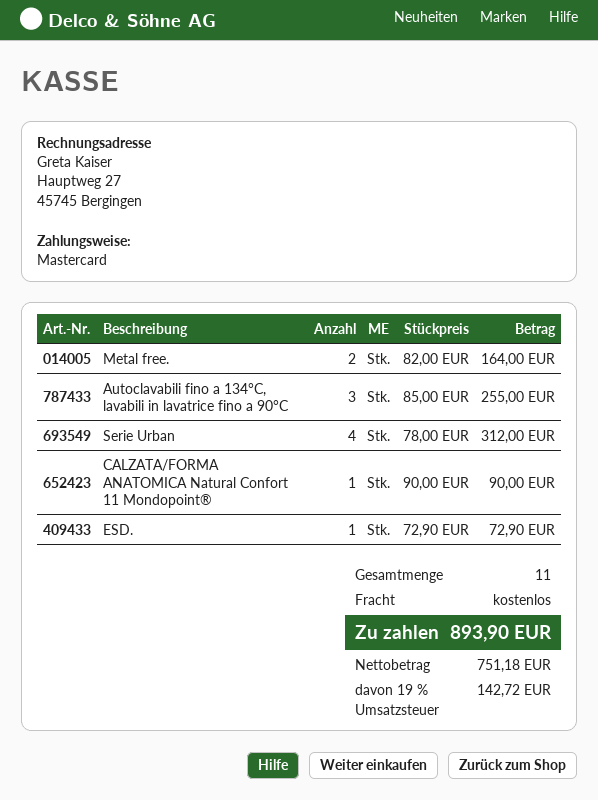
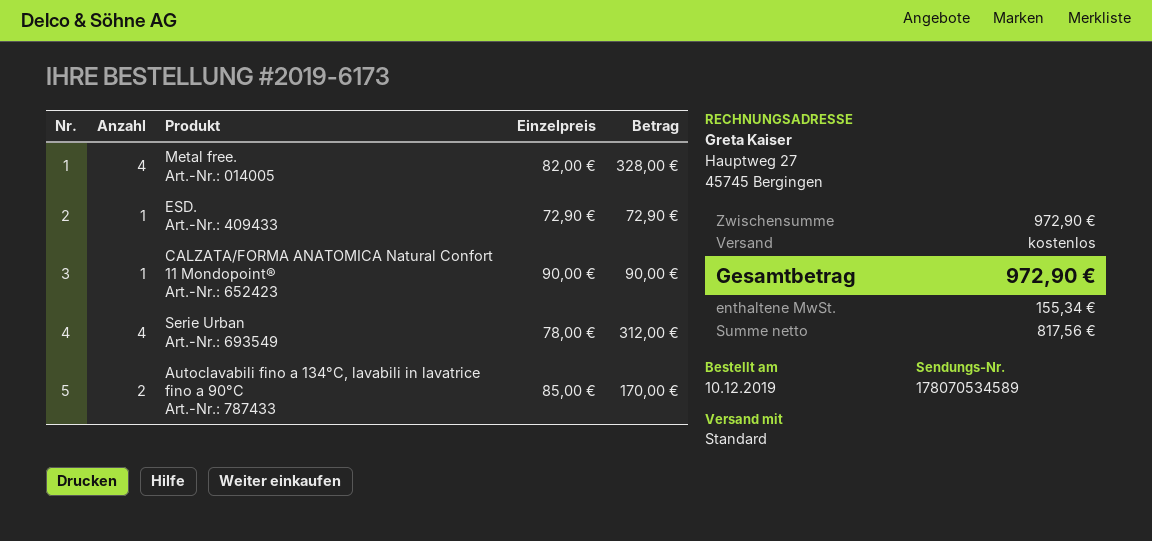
Metal free.: 2 x 82.00 = 164.00 -> 4 x 82.00 = 328.00
Autoclavabili fino a 134°C, lavabili in lavatrice fino a 90°C: 3 x 85.00 = 255.00 -> 2 x 85.00 = 170.00
net: 751.18 -> 817.56
tax: 142.72 -> 155.34
total: 893.90 -> 972.90

